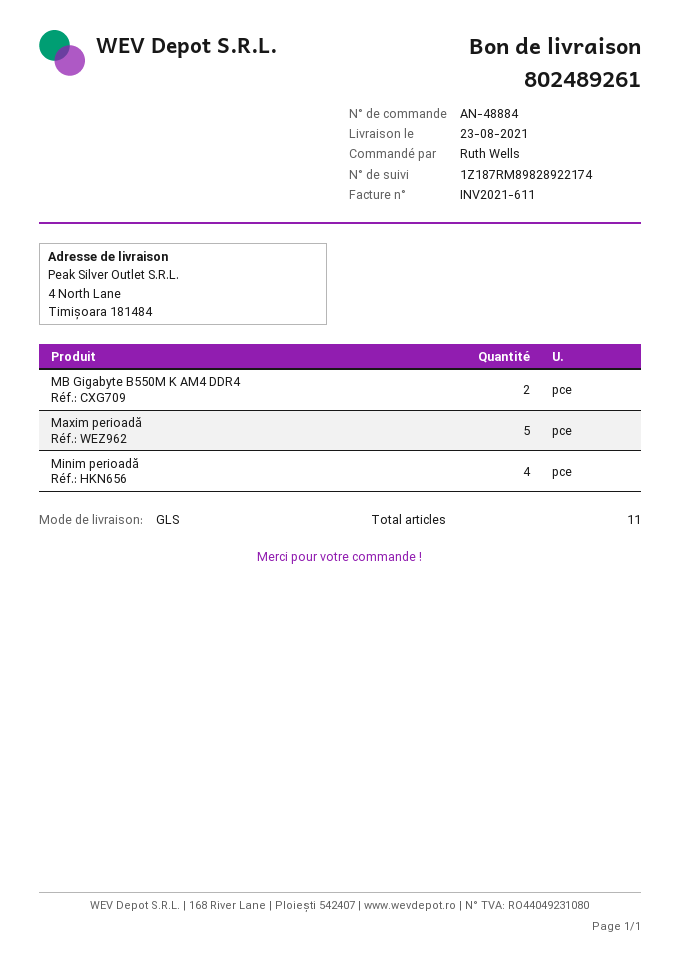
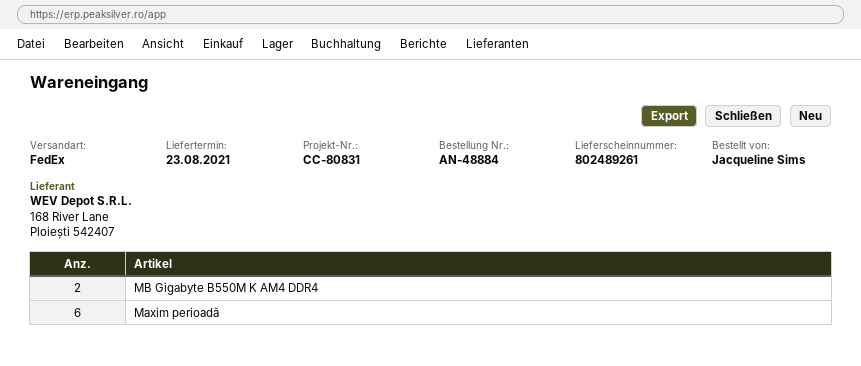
ordered by: Ruth Wells -> Jacqueline Sims
shipping method: GLS -> FedEx
Maxim perioadă: 5 -> 6
Minim perioadă: 4 -> none

